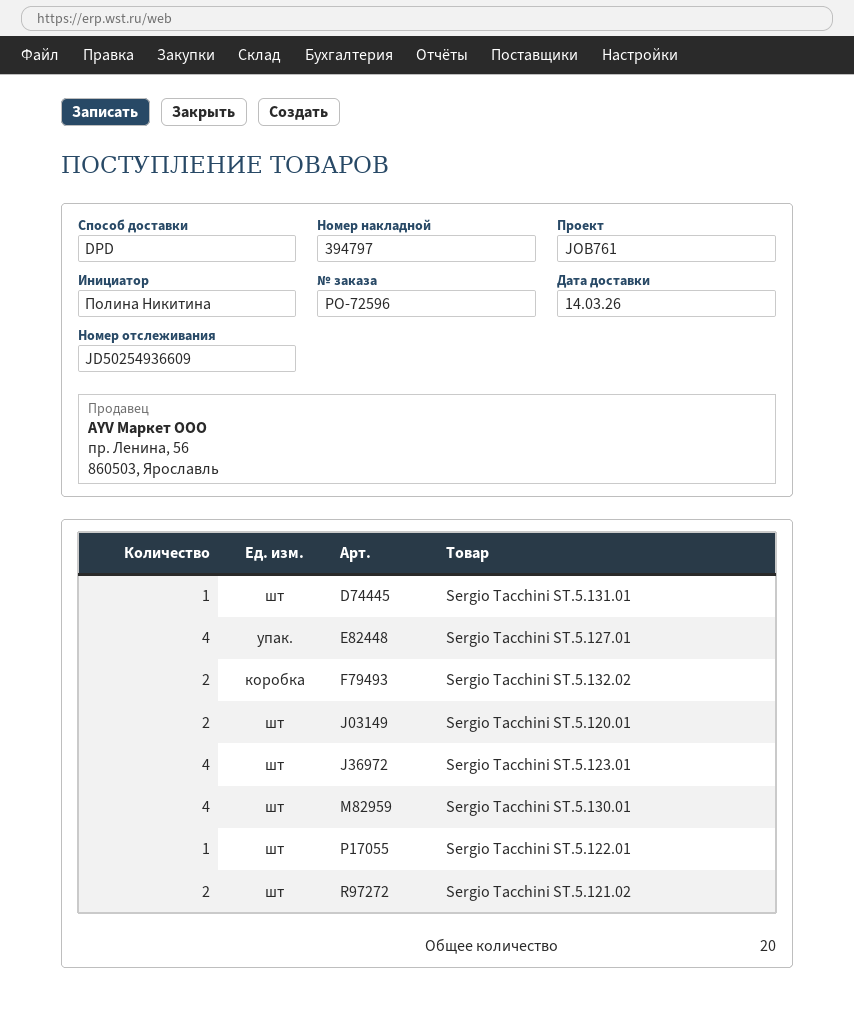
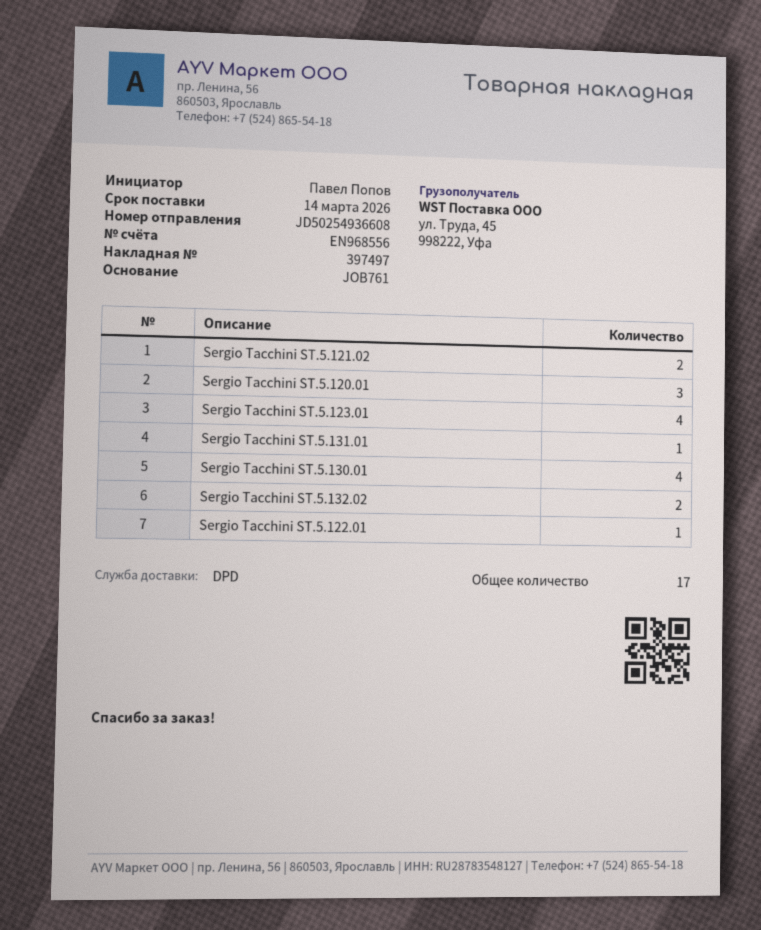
delivery note number: 394797 -> 397497
ordered by: Полина Никитина -> Павел Попов
tracking number: JD50254936609 -> JD50254936608
Sergio Tacchini ST.5.127.01: 4 -> none
Sergio Tacchini ST.5.120.01: 2 -> 3
total quantity: 20 -> 17

